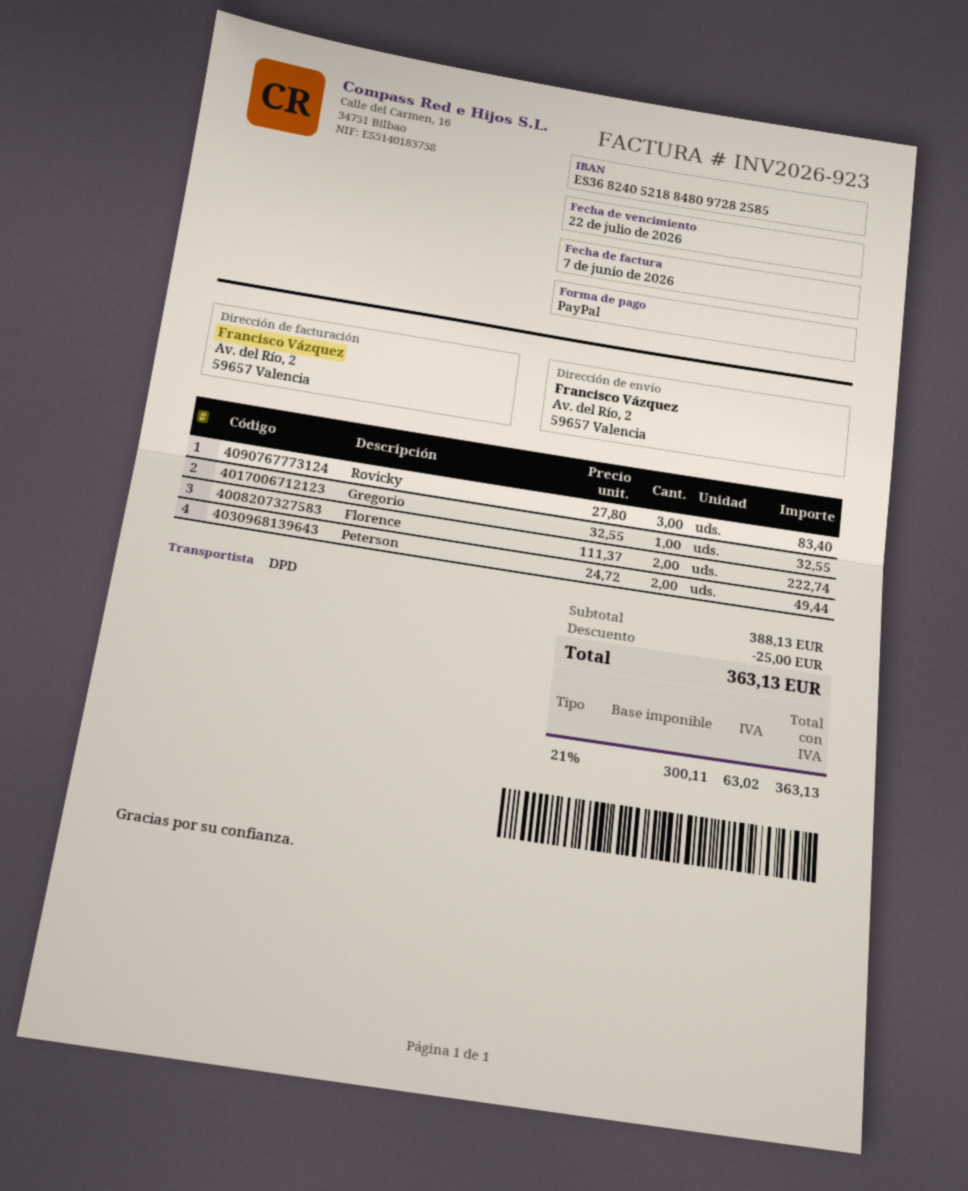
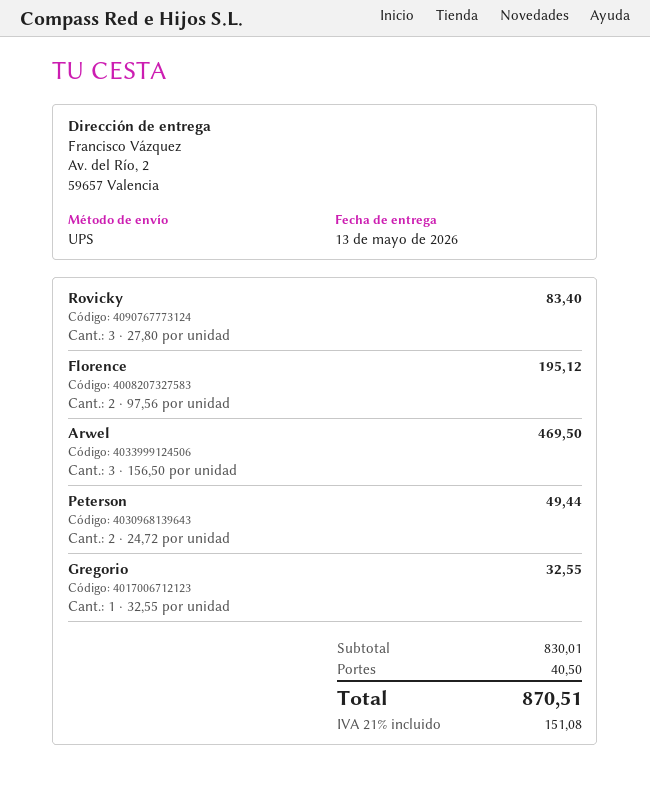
shipping method: DPD -> UPS
Florence: 2 x 111.37 = 222.74 -> 2 x 97.56 = 195.12
Arwel: none -> 3 x 156.50 = 469.50
subtotal: 388.13 -> 830.01
discount: 25.00 -> none
shipping: none -> 40.50
tax: 21% = 63.02 -> 21% = 151.08
total: 363.13 -> 870.51

